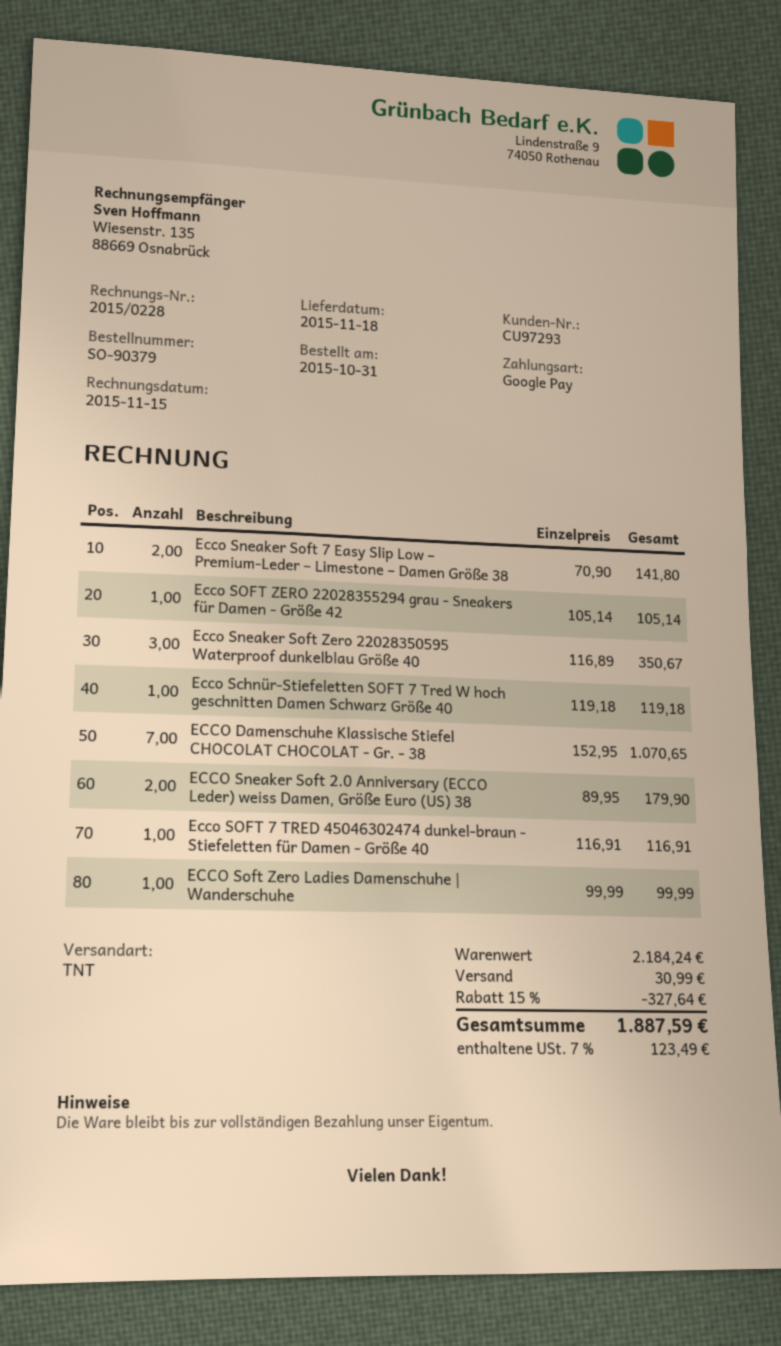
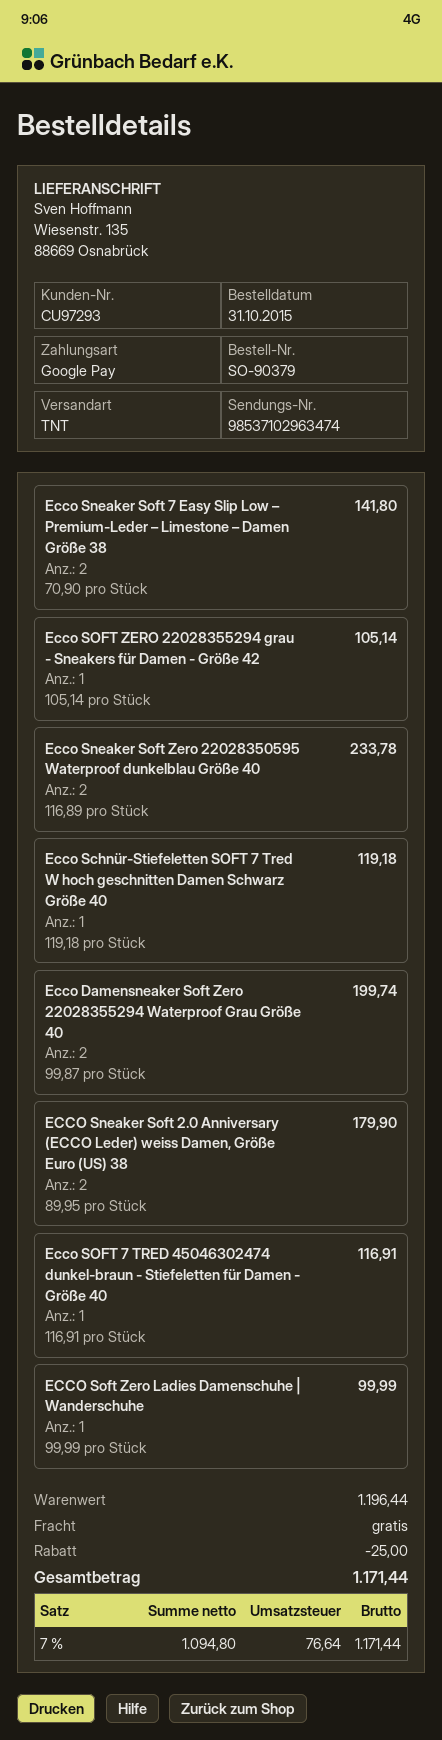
Ecco Sneaker Soft Zero 22028350595 Waterproof dunkelblau Größe 40: 3 x 116.89 = 350.67 -> 2 x 116.89 = 233.78
ECCO Damenschuhe Klassische Stiefel CHOCOLAT CHOCOLAT - Gr. - 38: 7 x 152.95 = 1070.65 -> none
Ecco Damensneaker Soft Zero 22028355294 Waterproof Grau Größe 40: none -> 2 x 99.87 = 199.74
subtotal: 2184.24 -> 1196.44
discount: 327.64 -> 25.00
shipping: 30.99 -> 0.00
tax: 7% = 123.49 -> 7% = 76.64
total: 1887.59 -> 1171.44

